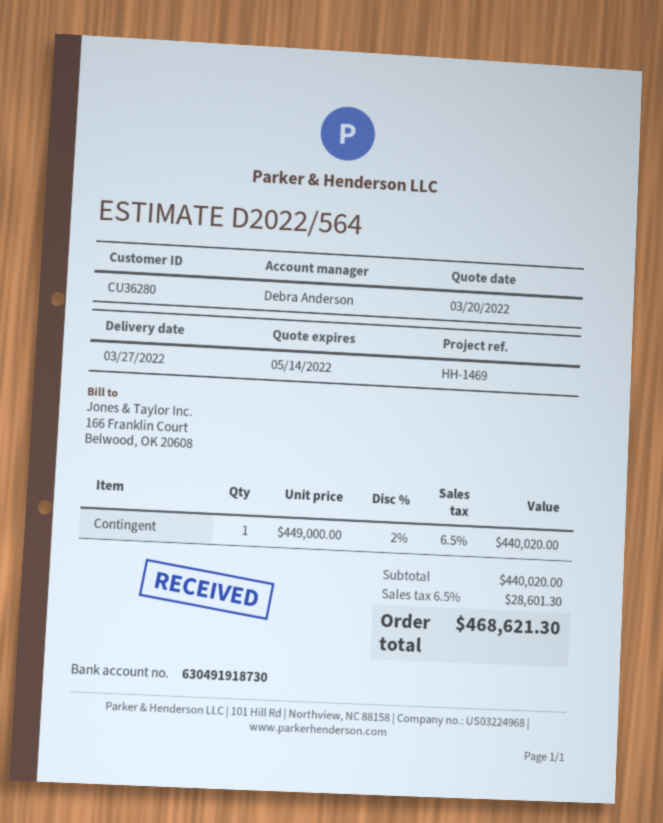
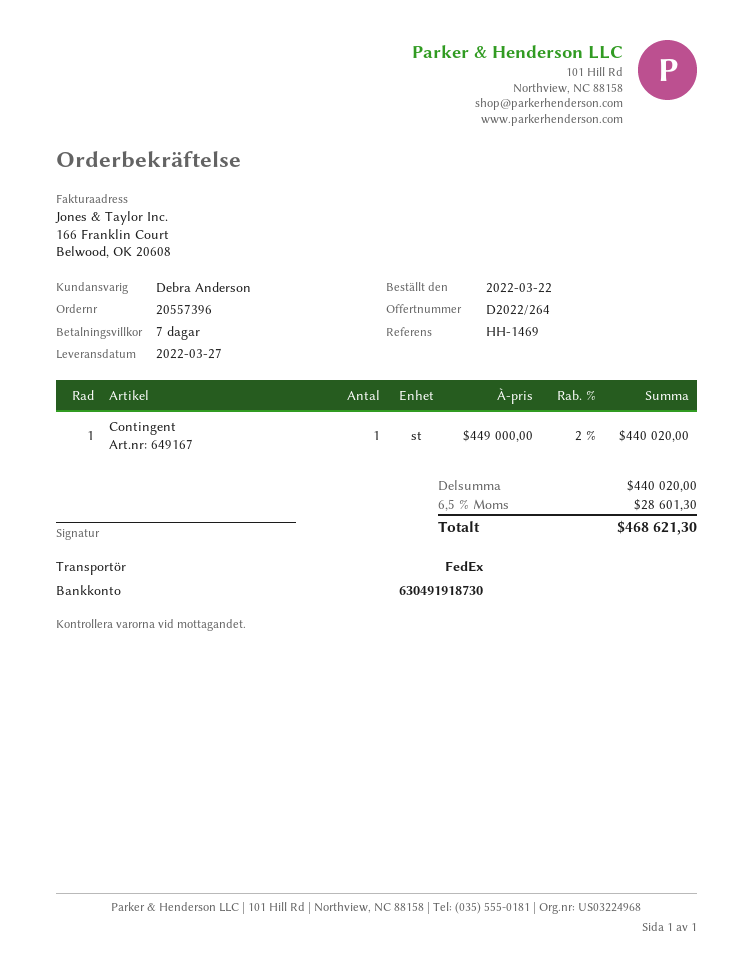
quote number: D2022/564 -> D2022/264

